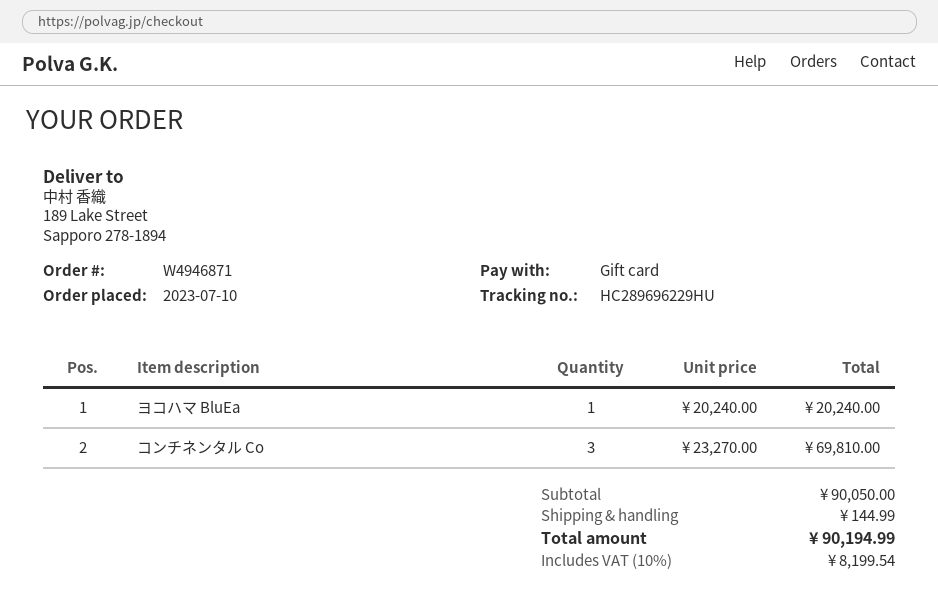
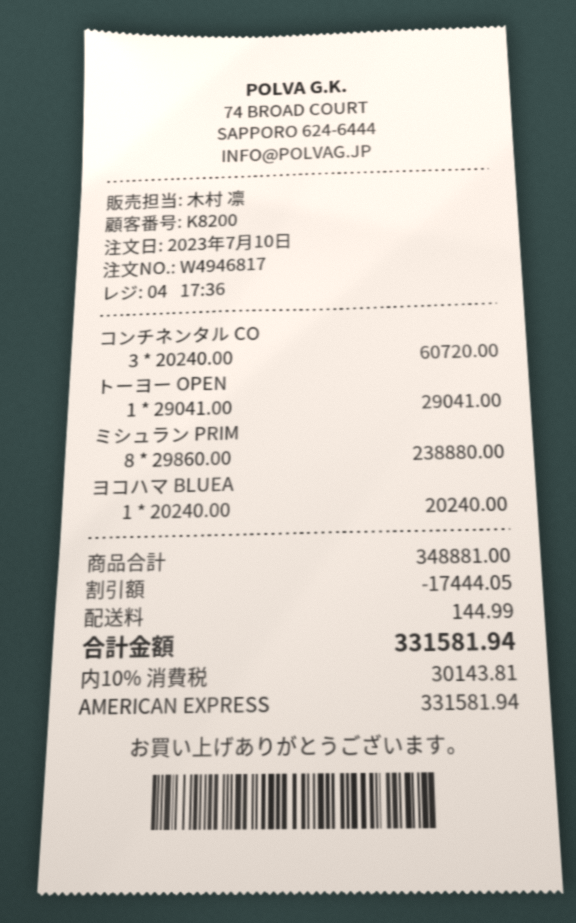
order number: W4946871 -> W4946817
payment method: gift card -> American Express
コンチネンタル Co: 3 x 23270.00 = 69810.00 -> 3 x 20240.00 = 60720.00
トーヨー OPEN: none -> 1 x 29041.00 = 29041.00
ミシュラン PRIM: none -> 8 x 29860.00 = 238880.00
subtotal: 90050.00 -> 348881.00
discount: none -> 17444.05
tax: 10% = 8199.54 -> 10% = 30143.81
total: 90194.99 -> 331581.94

